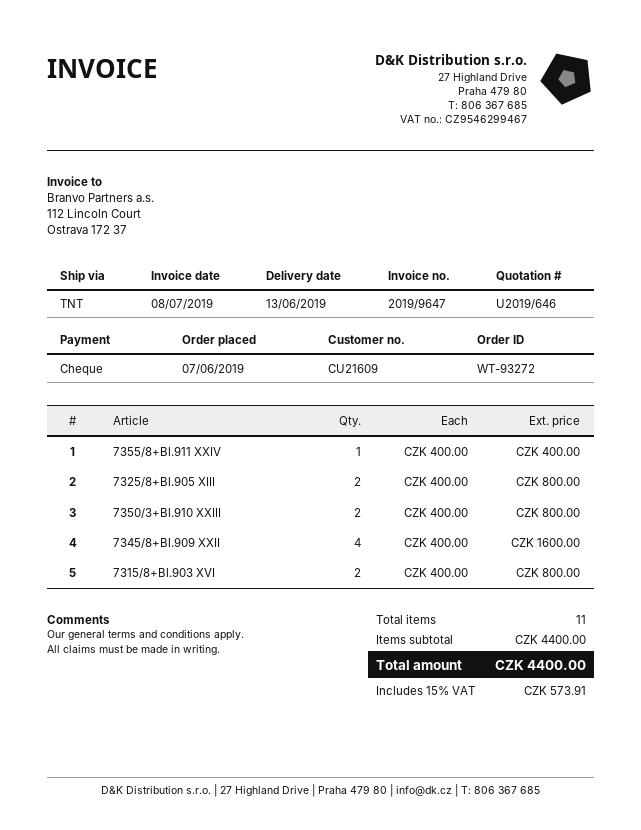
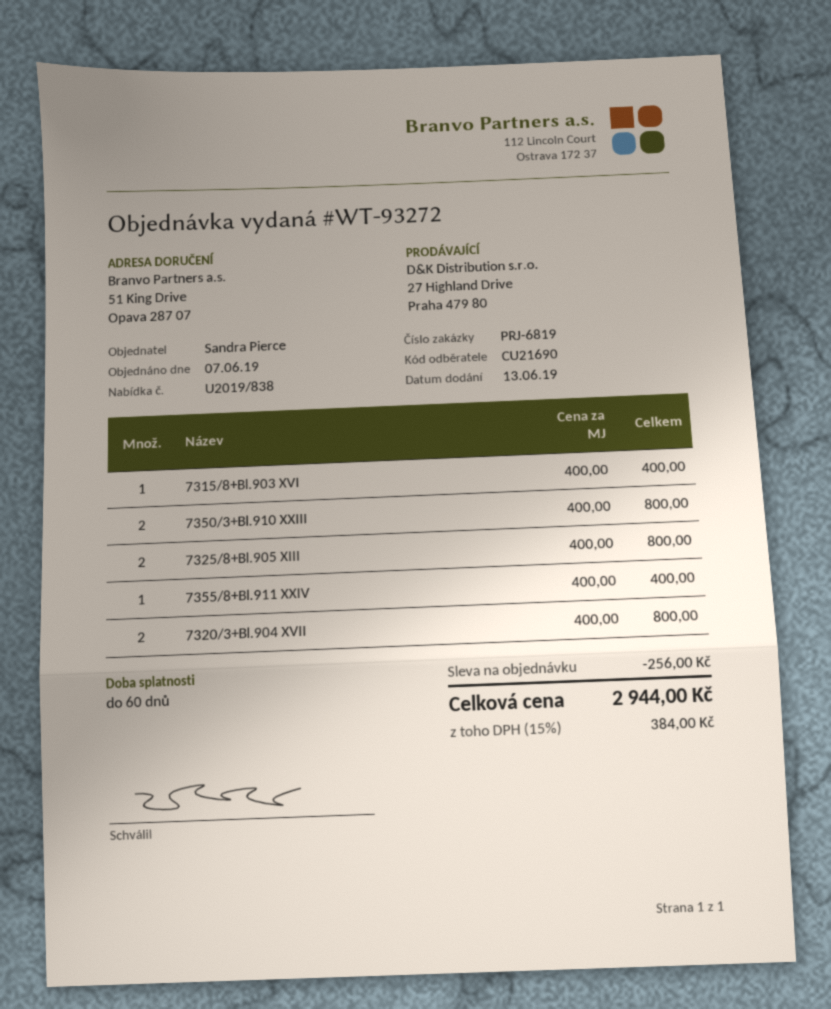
quote number: U2019/646 -> U2019/838
customer number: CU21609 -> CU21690
7345/8+Bl.909 XXII: 4 x 400.00 = 1600.00 -> none
7315/8+Bl.903 XVI: 2 x 400.00 = 800.00 -> 1 x 400.00 = 400.00
7320/3+Bl.904 XVII: none -> 2 x 400.00 = 800.00
discount: none -> 256.00
tax: 15% = 573.91 -> 15% = 384.00
total: 4400.00 -> 2944.00

